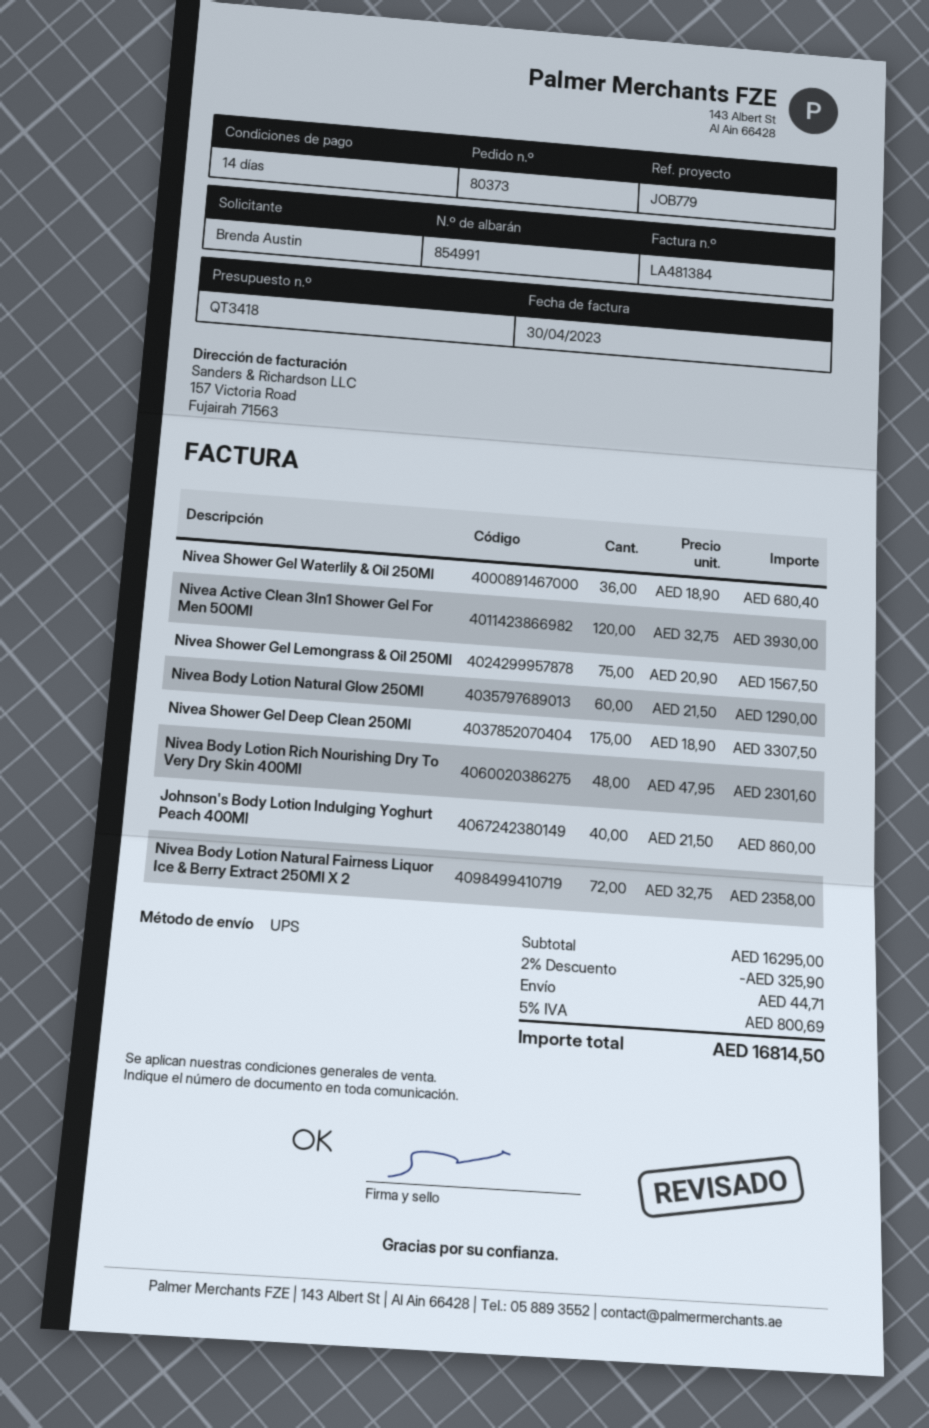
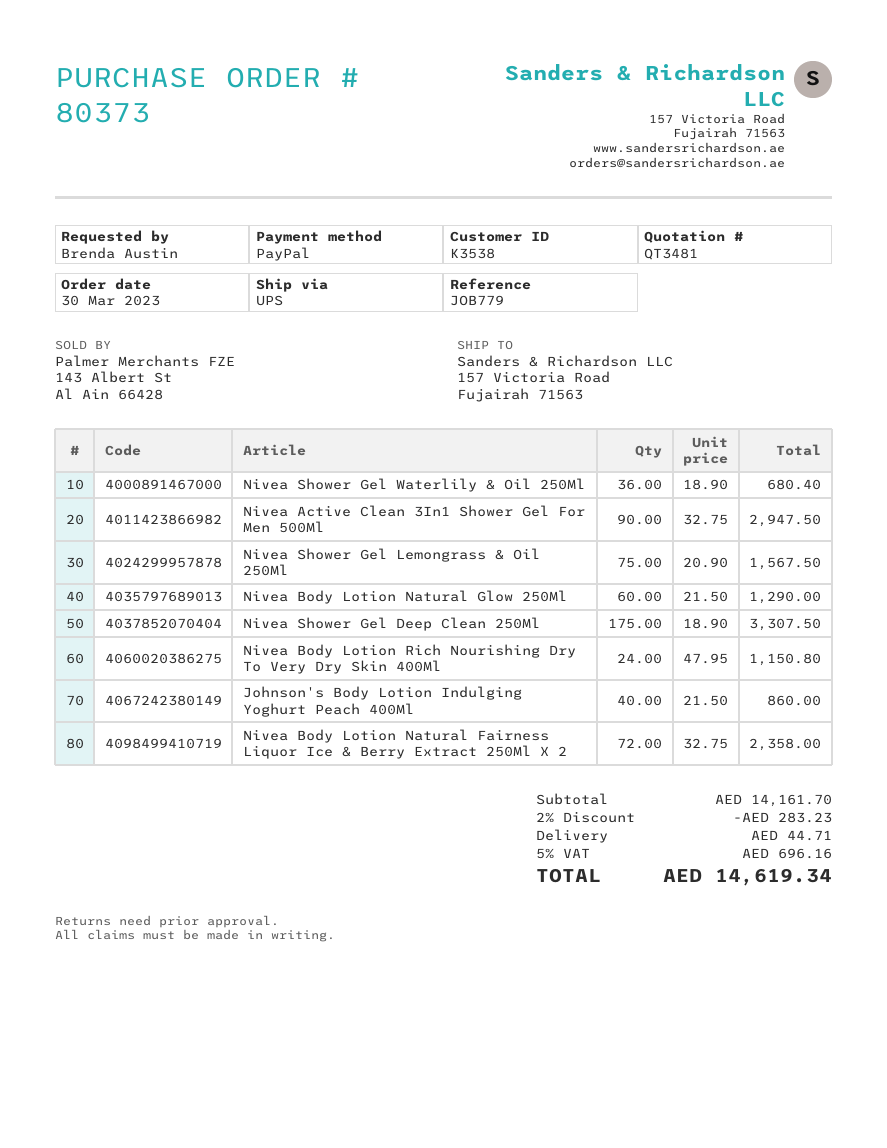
quote number: QT3418 -> QT3481
Nivea Active Clean 3In1 Shower Gel For Men 500Ml: 120 x 32.75 = 3930.00 -> 90 x 32.75 = 2947.50
Nivea Body Lotion Rich Nourishing Dry To Very Dry Skin 400Ml: 48 x 47.95 = 2301.60 -> 24 x 47.95 = 1150.80
subtotal: 16295.00 -> 14161.70
discount: 2% = 325.90 -> 2% = 283.23
tax: 5% = 800.69 -> 5% = 696.16
total: 16814.50 -> 14619.34

